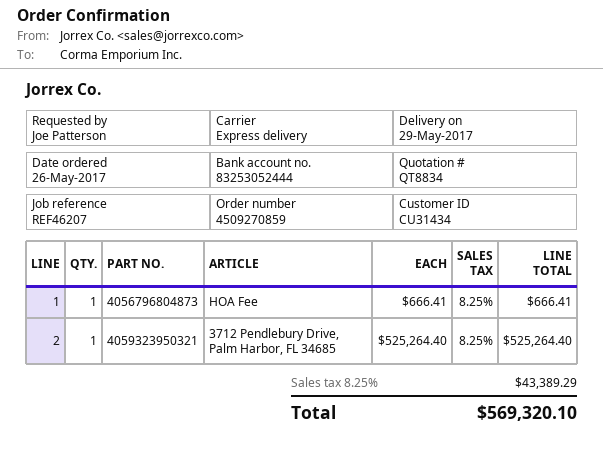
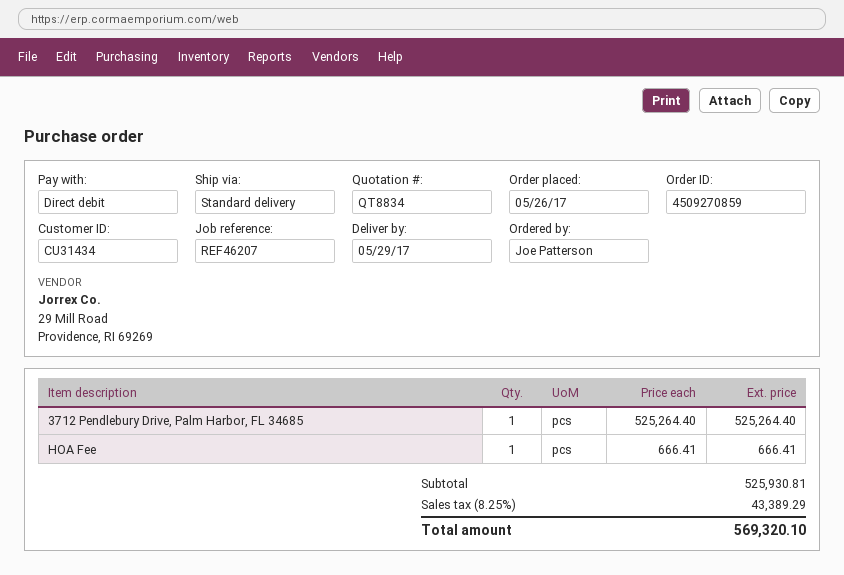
shipping method: express -> standard

